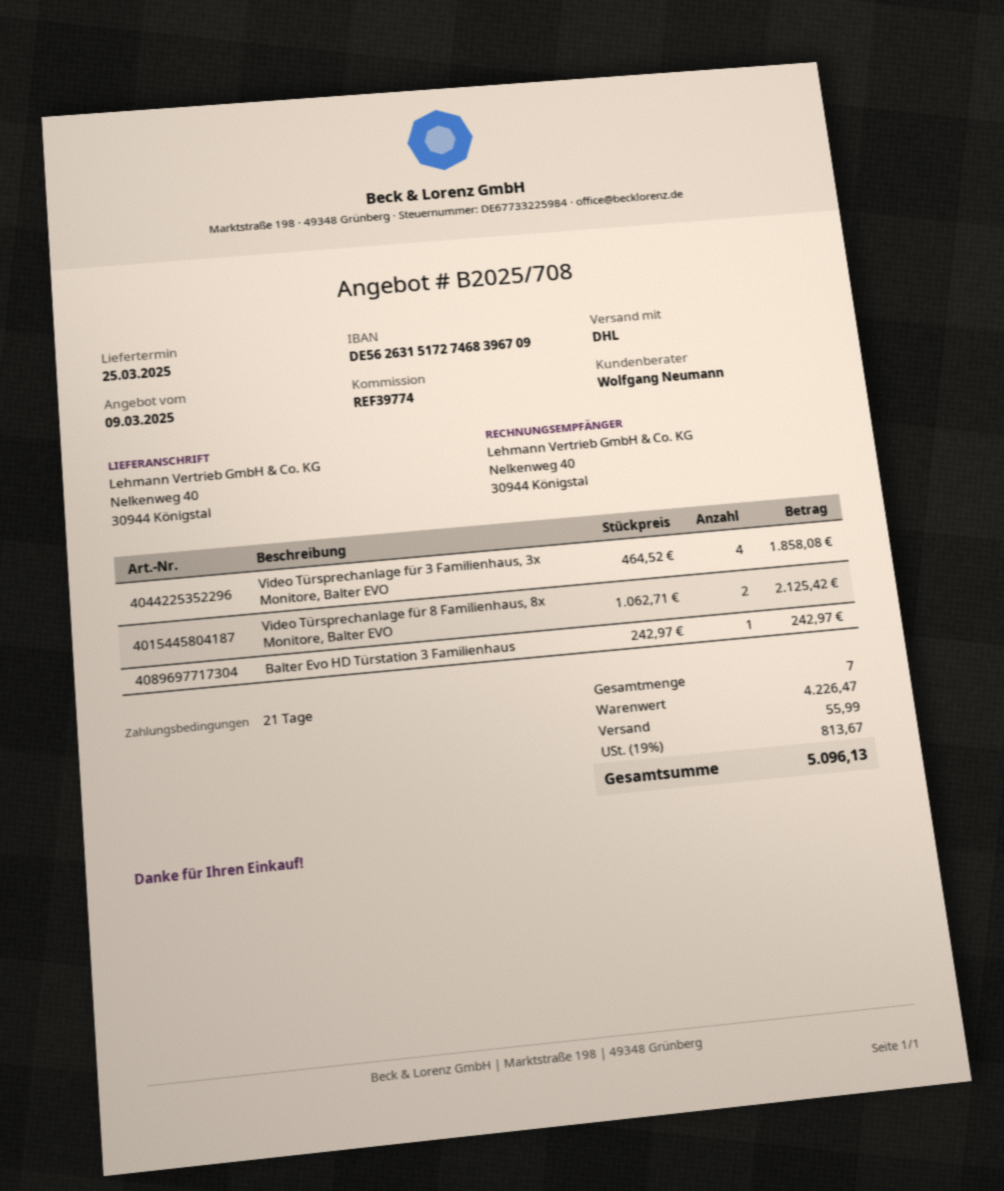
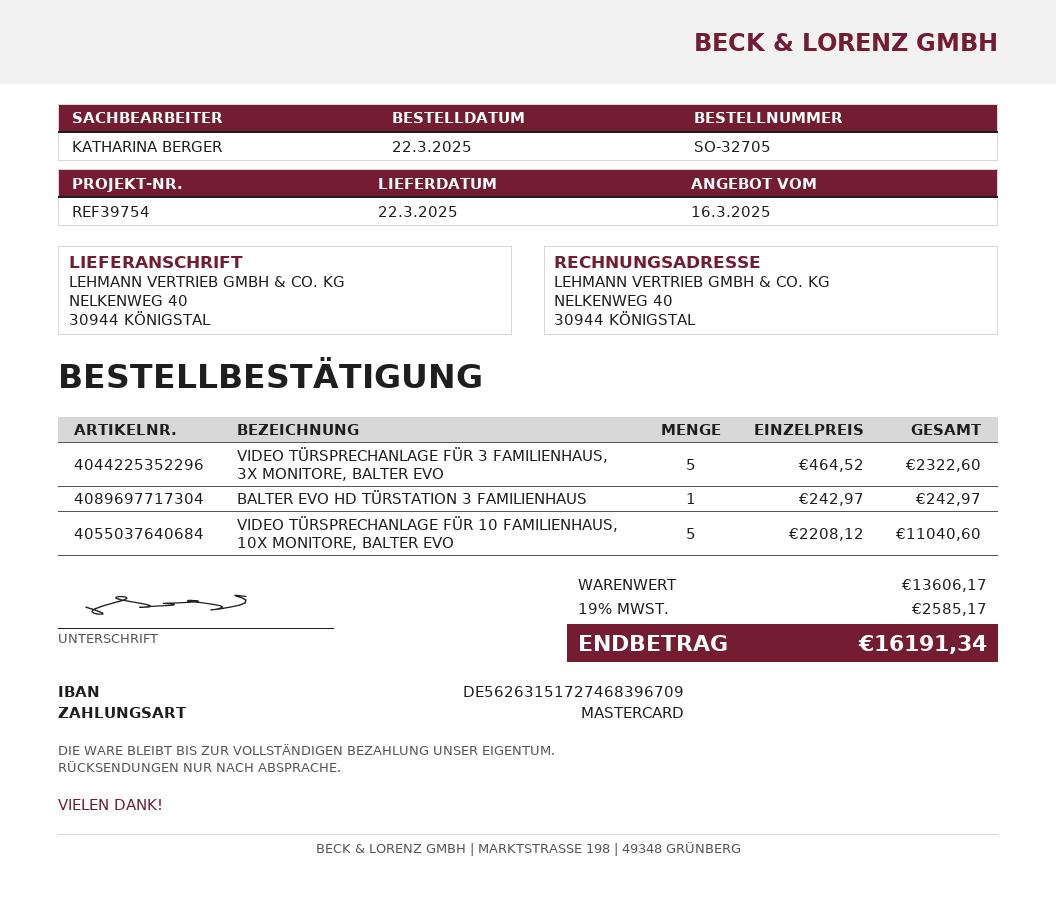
quote date: 2025-03-09 -> 2025-03-16
delivery date: 2025-03-25 -> 2025-03-22
reference: REF39774 -> REF39754
sales rep: Wolfgang Neumann -> KATHARINA BERGER
Video Türsprechanlage für 3 Familienhaus, 3x Monitore, Balter EVO: 4 x 464.52 = 1858.08 -> 5 x 464.52 = 2322.60
Video Türsprechanlage für 8 Familienhaus, 8x Monitore, Balter EVO: 2 x 1062.71 = 2125.42 -> none
VIDEO TÜRSPRECHANLAGE FÜR 10 FAMILIENHAUS, 10X MONITORE, BALTER EVO: none -> 5 x 2208.12 = 11040.60
subtotal: 4226.47 -> 13606.17
shipping: 55.99 -> none
tax: 19% = 813.67 -> 19% = 2585.17
total: 5096.13 -> 16191.34

